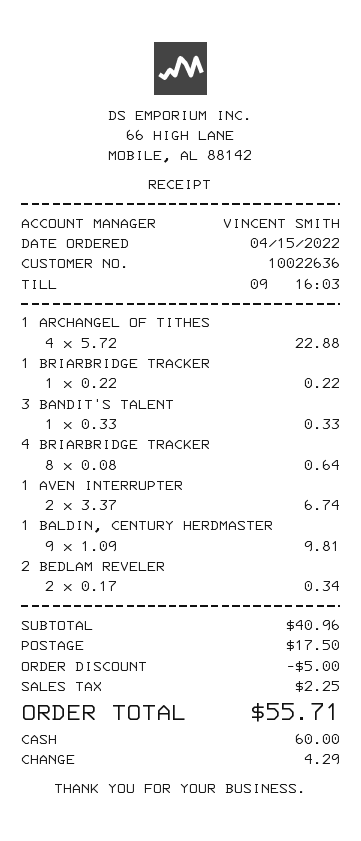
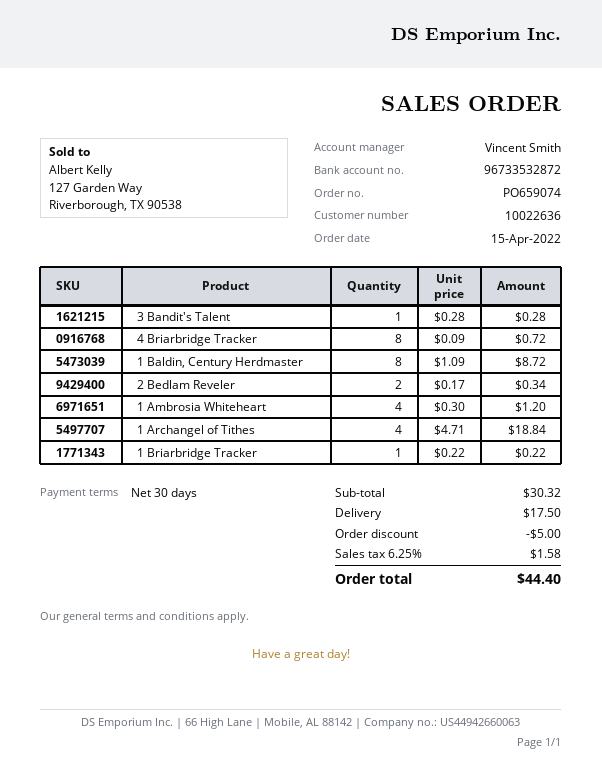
1 ARCHANGEL OF TITHES: 4 x 5.72 = 22.88 -> 4 x 4.71 = 18.84
3 BANDIT'S TALENT: 1 x 0.33 = 0.33 -> 1 x 0.28 = 0.28
4 BRIARBRIDGE TRACKER: 8 x 0.08 = 0.64 -> 8 x 0.09 = 0.72
1 AVEN INTERRUPTER: 2 x 3.37 = 6.74 -> none
1 BALDIN, CENTURY HERDMASTER: 9 x 1.09 = 9.81 -> 8 x 1.09 = 8.72
1 Ambrosia Whiteheart: none -> 4 x 0.30 = 1.20
subtotal: 40.96 -> 30.32
tax: 2.25 -> 1.58
total: 55.71 -> 44.40

